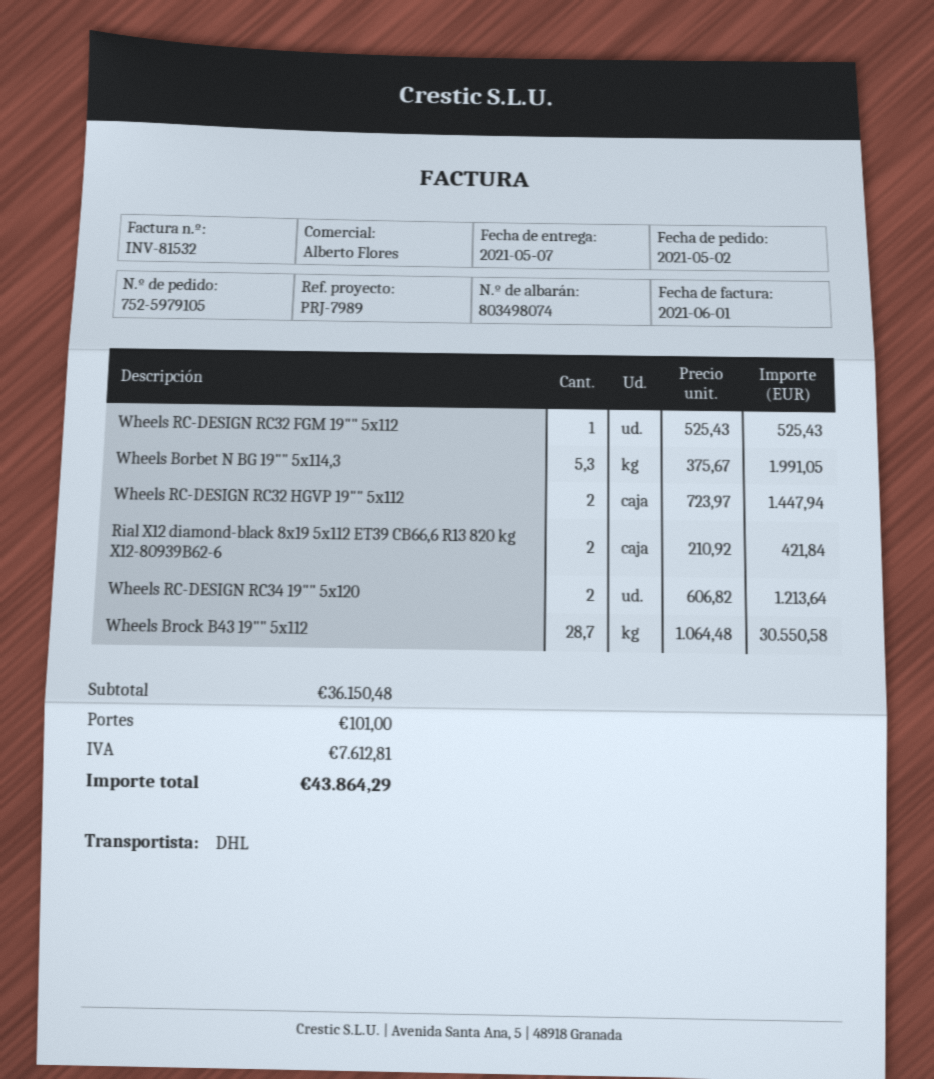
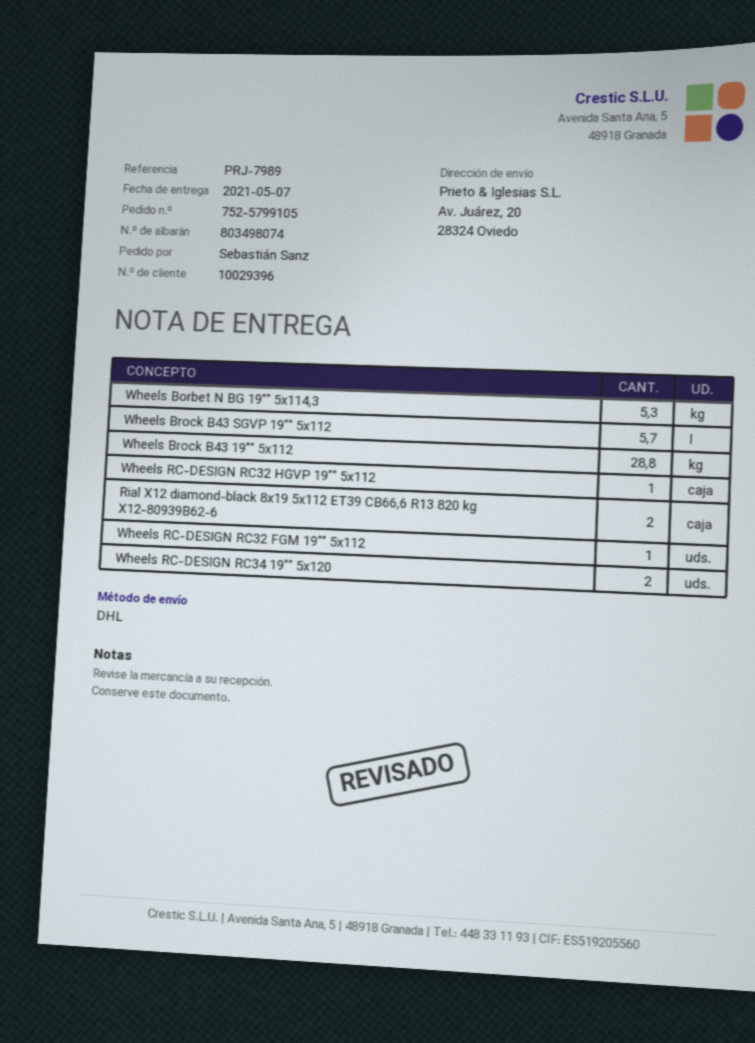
order number: 752-5979105 -> 752-5799105
Wheels RC-DESIGN RC32 HGVP 19"" 5x112: 2 -> 1
Wheels Brock B43 19"" 5x112: 28.7 -> 28.8
Wheels Brock B43 SGVP 19"" 5x112: none -> 5.7

